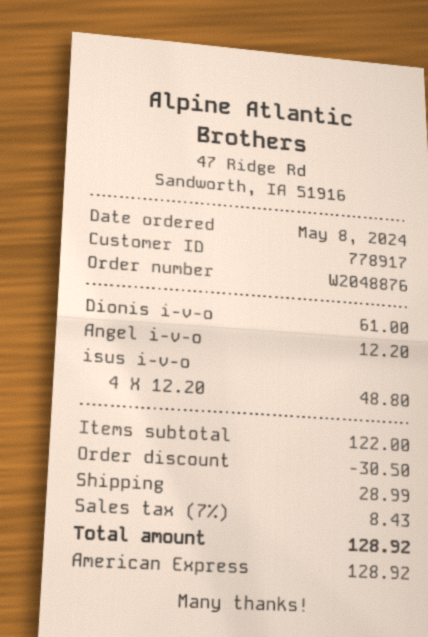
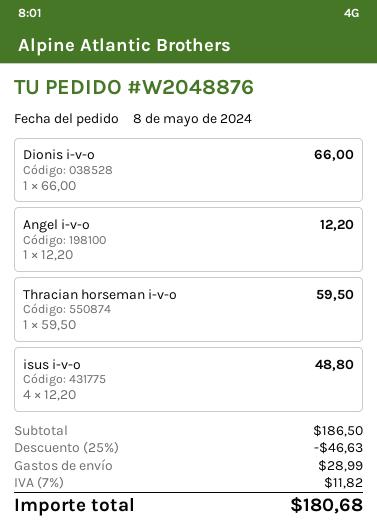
Dionis i-v-o: 1 x 61.00 = 61.00 -> 1 x 66.00 = 66.00
Thracian horseman i-v-o: none -> 1 x 59.50 = 59.50
subtotal: 122.00 -> 186.50
discount: 30.50 -> 46.63
tax: 7% = 8.43 -> 7% = 11.82
total: 128.92 -> 180.68

